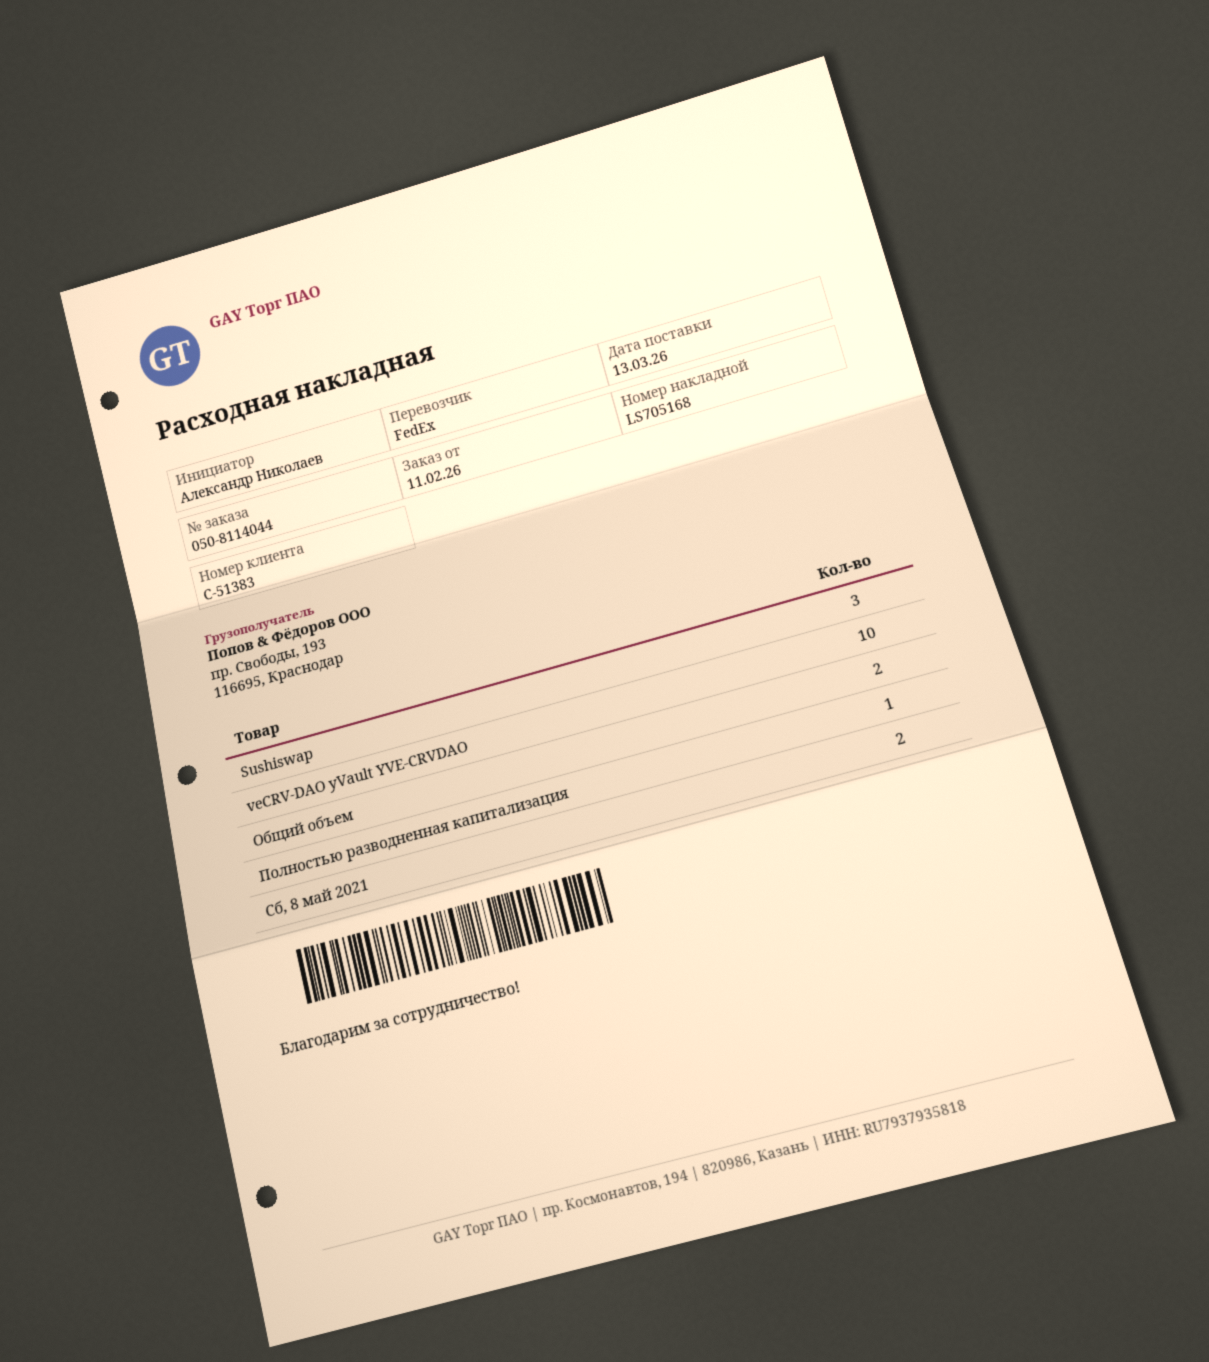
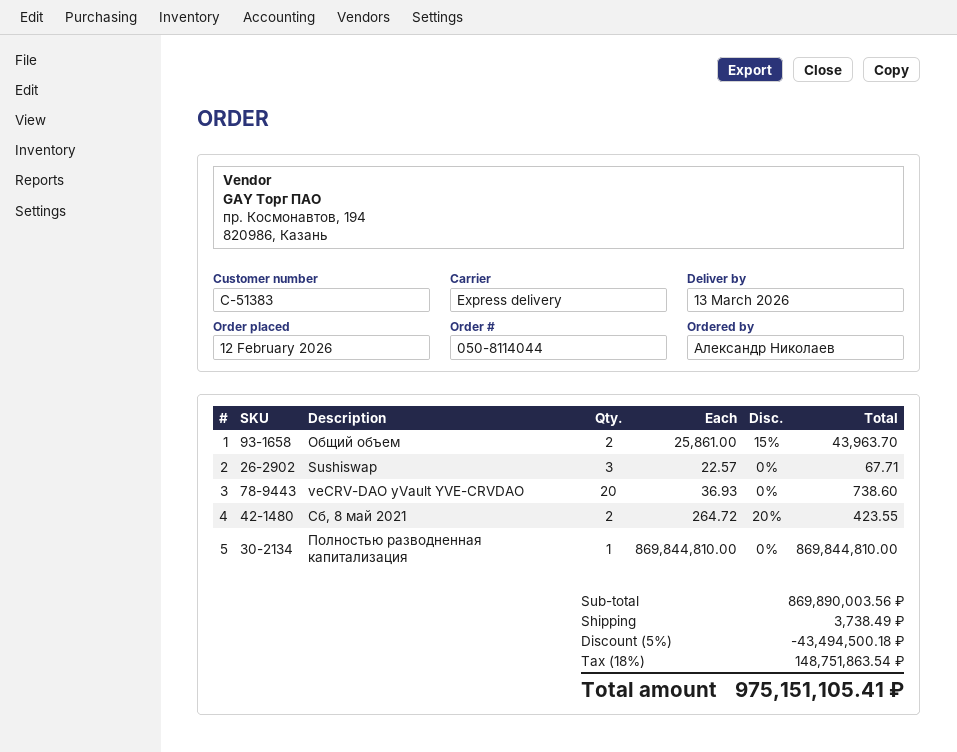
order date: 2026-02-11 -> 2026-02-12
shipping method: FedEx -> express
veCRV-DAO yVault YVE-CRVDAO: 10 -> 20

